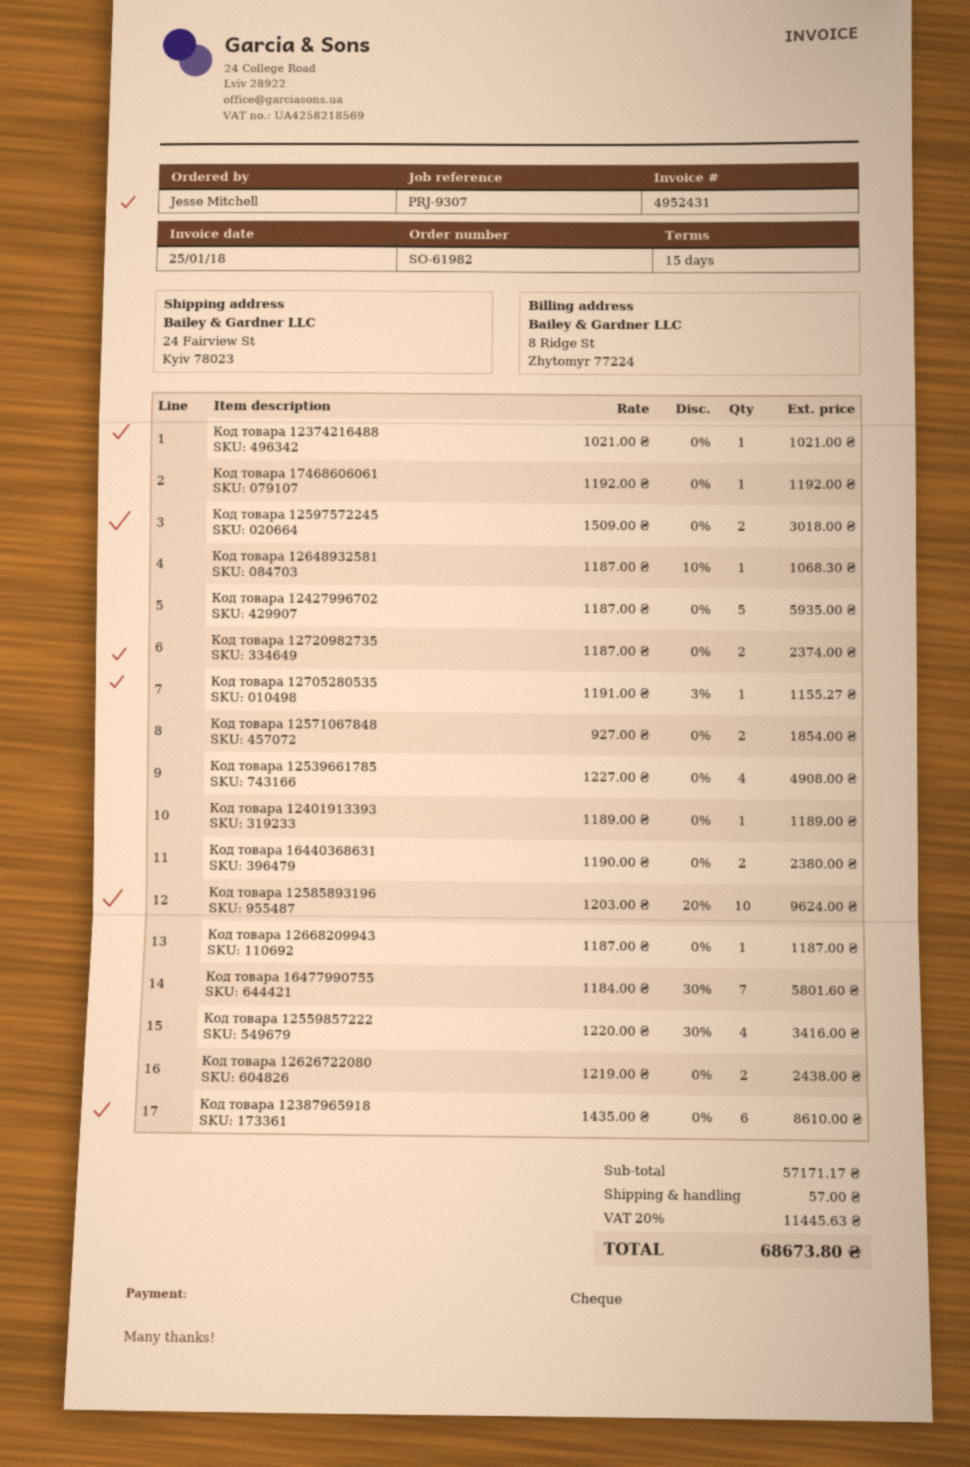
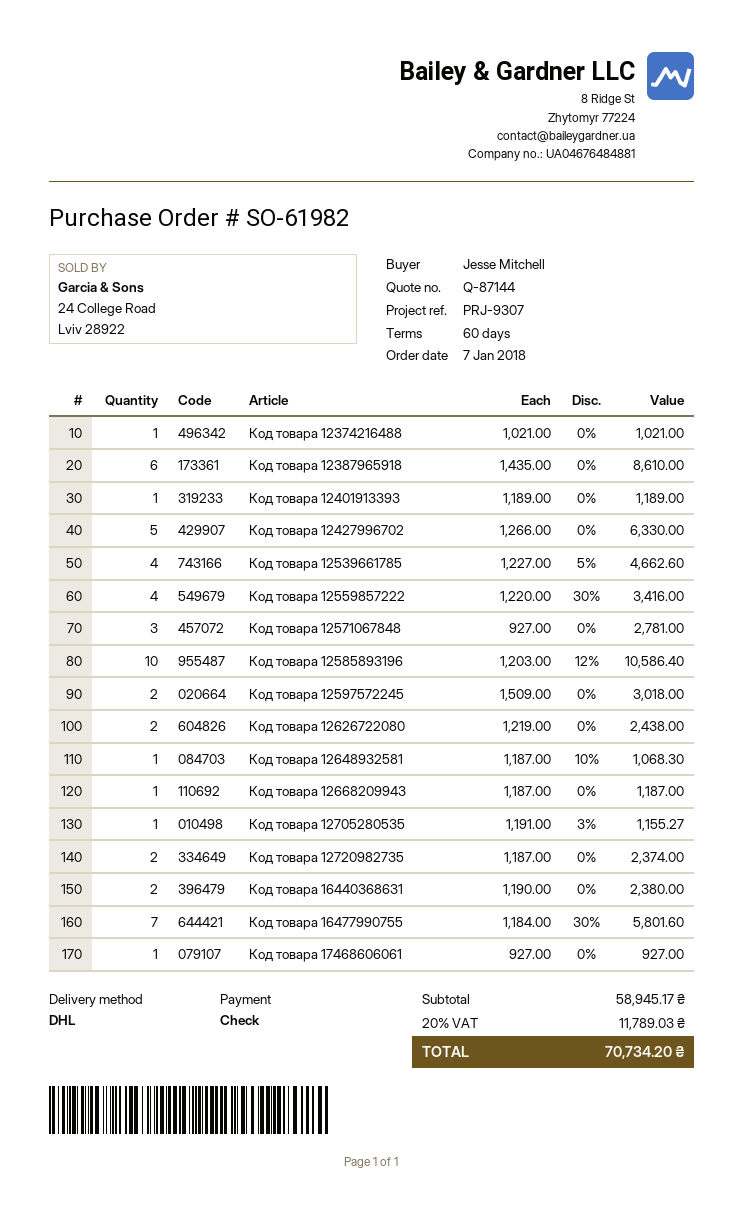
payment terms: 15 days -> 60 days
Код товара 17468606061: 1 x 1192.00 = 1192.00 -> 1 x 927.00 = 927.00
Код товара 12427996702: 5 x 1187.00 = 5935.00 -> 5 x 1266.00 = 6330.00
Код товара 12571067848: 2 x 927.00 = 1854.00 -> 3 x 927.00 = 2781.00
Код товара 12539661785: 4 x 1227.00 = 4908.00 -> 4 x 1227.00 - 5% = 4662.60
Код товара 12585893196: 10 x 1203.00 - 20% = 9624.00 -> 10 x 1203.00 - 12% = 10586.40
subtotal: 57171.17 -> 58945.17
shipping: 57.00 -> none
tax: 20% = 11445.63 -> 20% = 11789.03
total: 68673.80 -> 70734.20

